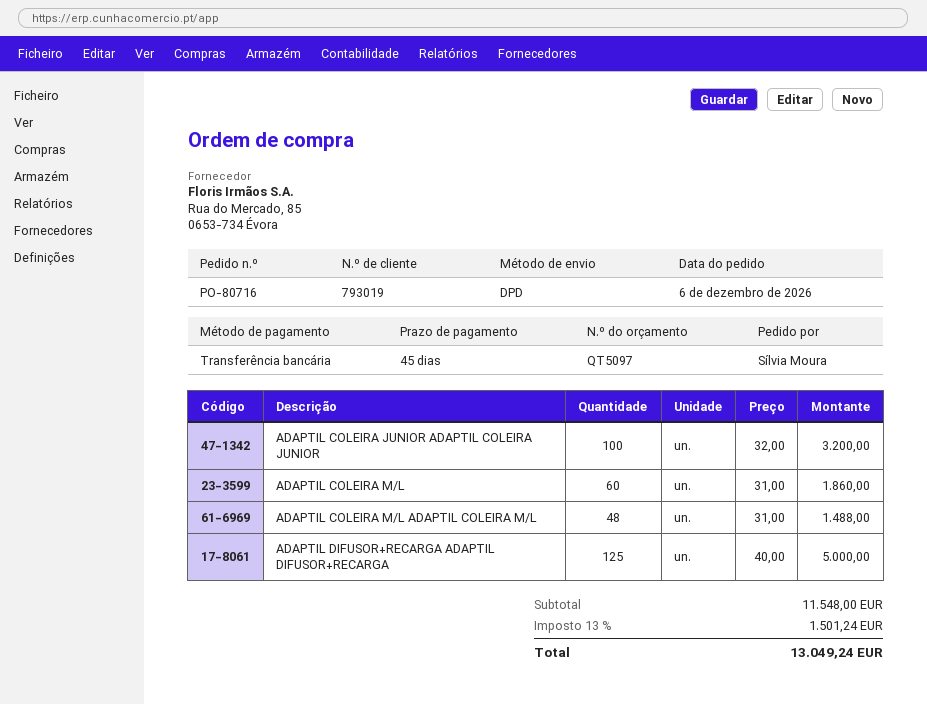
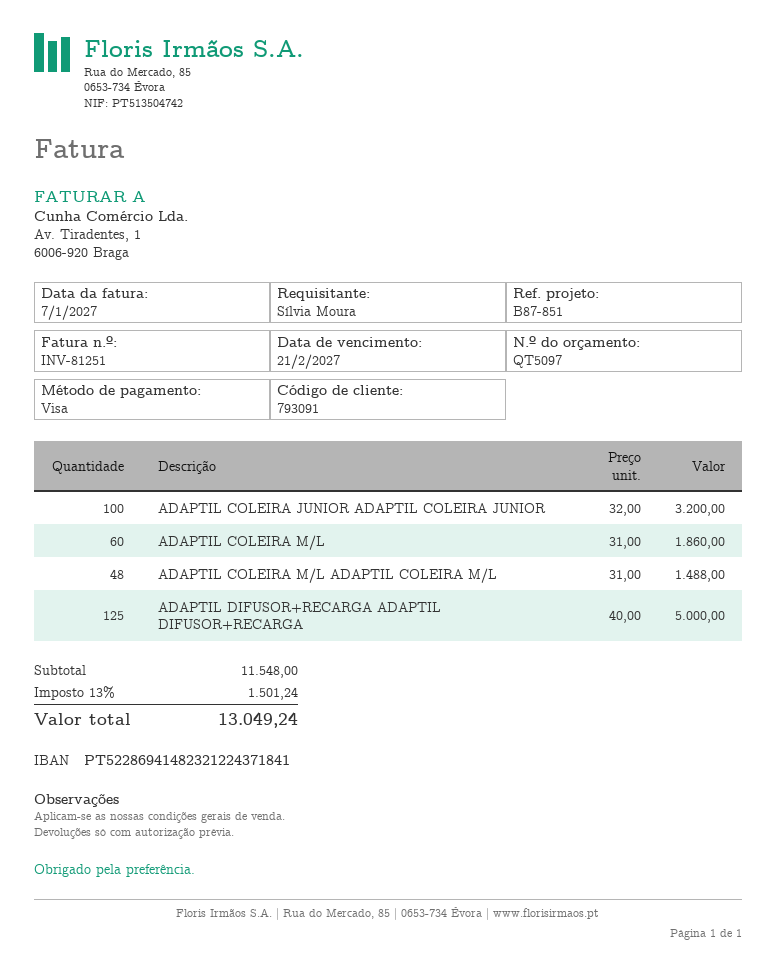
customer number: 793019 -> 793091
payment method: bank transfer -> Visa

